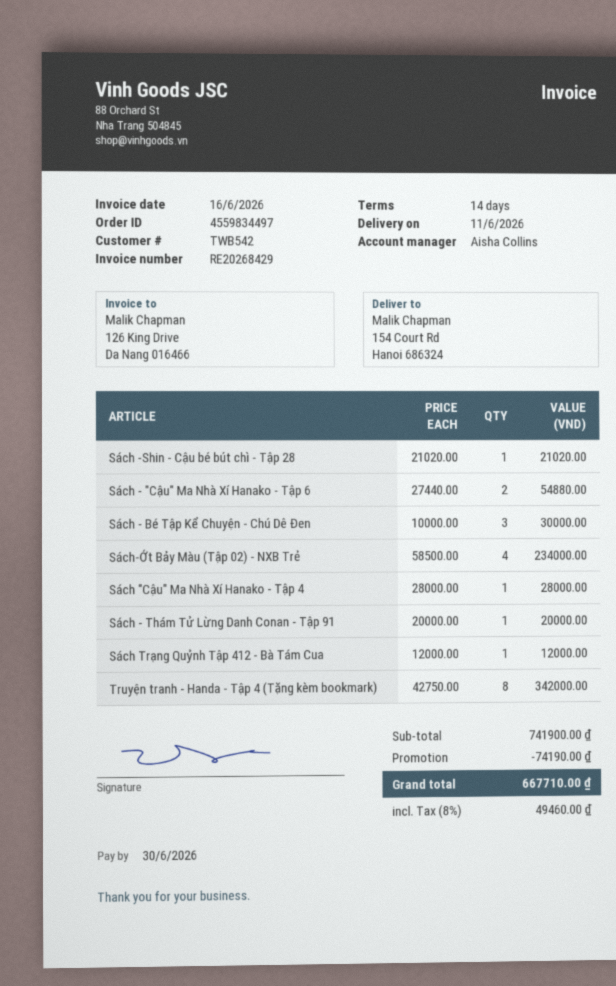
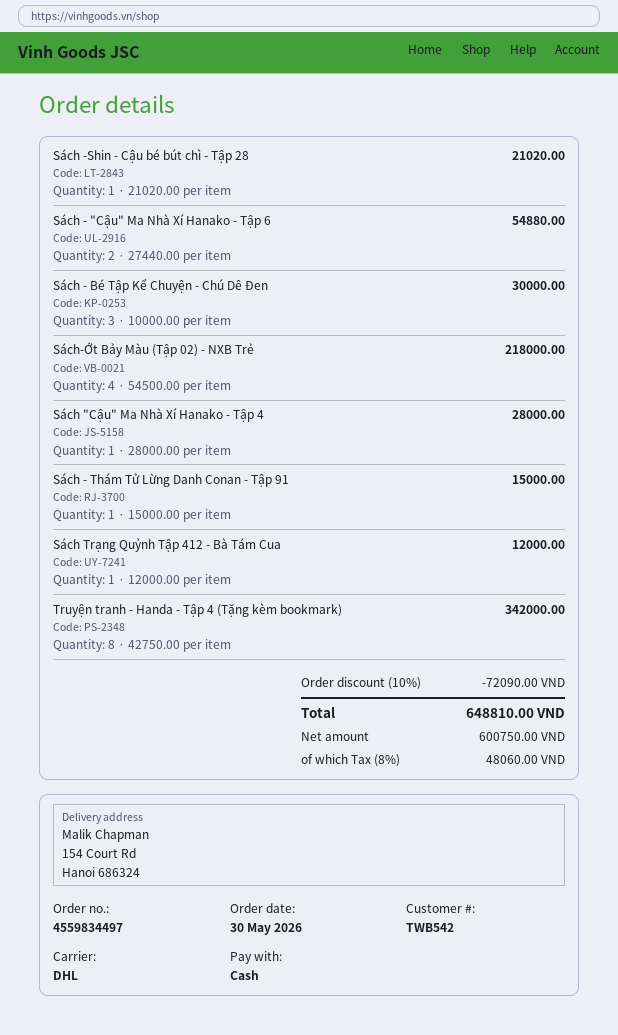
Sách-Ớt Bảy Màu (Tập 02) - NXB Trẻ: 4 x 58500.00 = 234000.00 -> 4 x 54500.00 = 218000.00
Sách - Thám Tử Lừng Danh Conan - Tập 91: 1 x 20000.00 = 20000.00 -> 1 x 15000.00 = 15000.00
discount: 74190.00 -> 72090.00
tax: 8% = 49460.00 -> 8% = 48060.00
total: 667710.00 -> 648810.00

